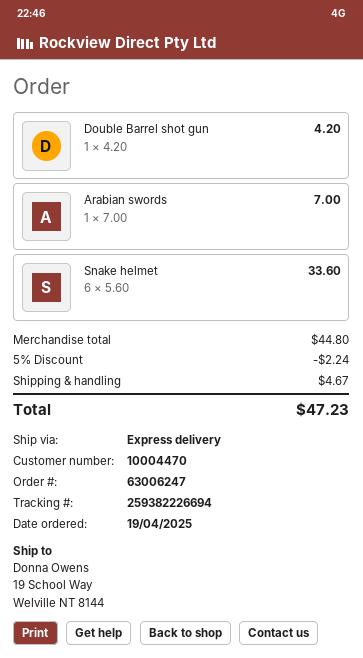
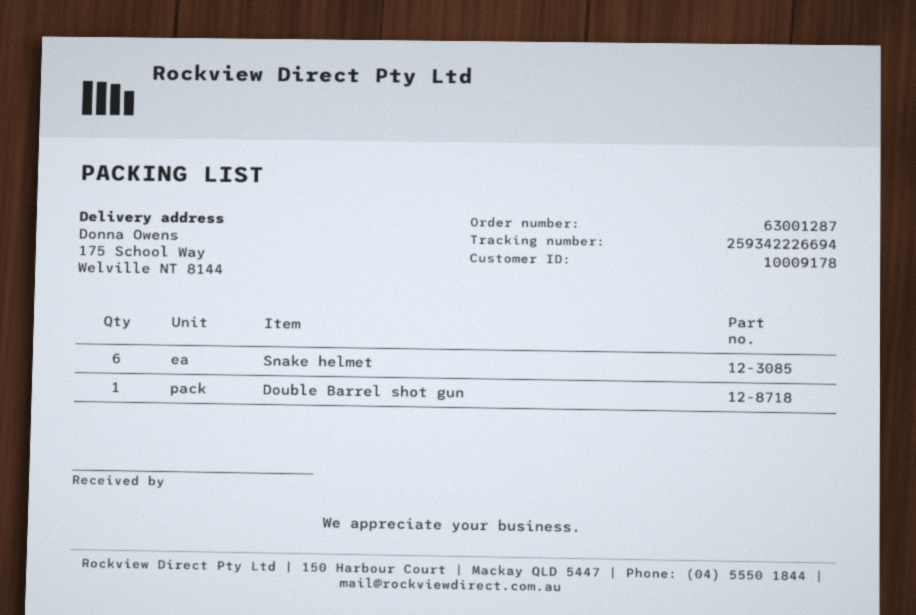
order number: 63006247 -> 63001287
customer number: 10004470 -> 10009178
tracking number: 259382226694 -> 259342226694
ship to: 19 School Way, Welville NT 8144 -> 175 School Way, Welville NT 8144
Arabian swords: 1 -> none

